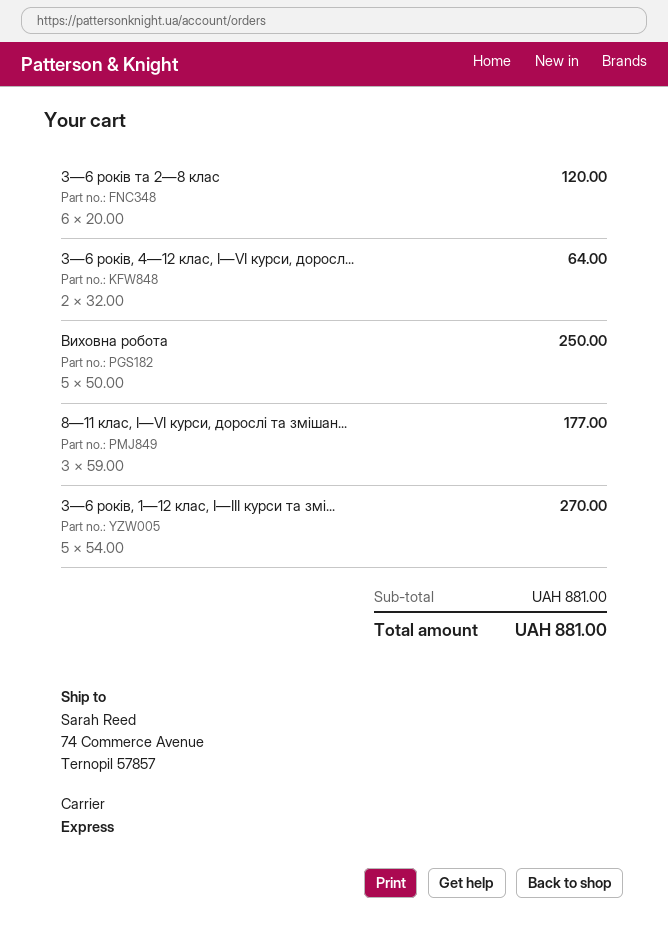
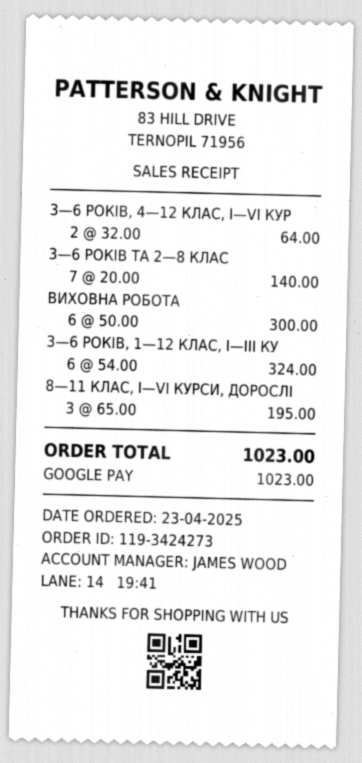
3—6 років та 2—8 клас: 6 x 20.00 = 120.00 -> 7 x 20.00 = 140.00
Виховна робота: 5 x 50.00 = 250.00 -> 6 x 50.00 = 300.00
8—11 клас, I—VI курси, дорослі та змішан...: 3 x 59.00 = 177.00 -> 3 x 65.00 = 195.00
3—6 років, 1—12 клас, I—III курси та змі...: 5 x 54.00 = 270.00 -> 6 x 54.00 = 324.00
total: 881.00 -> 1023.00

